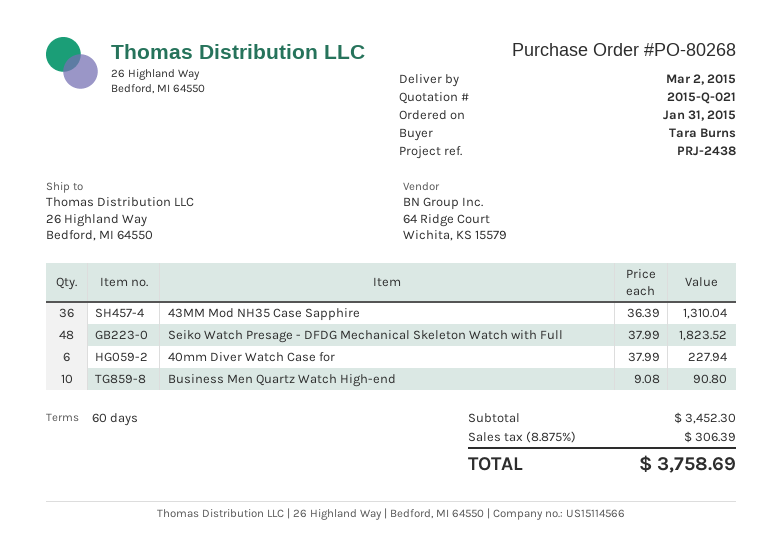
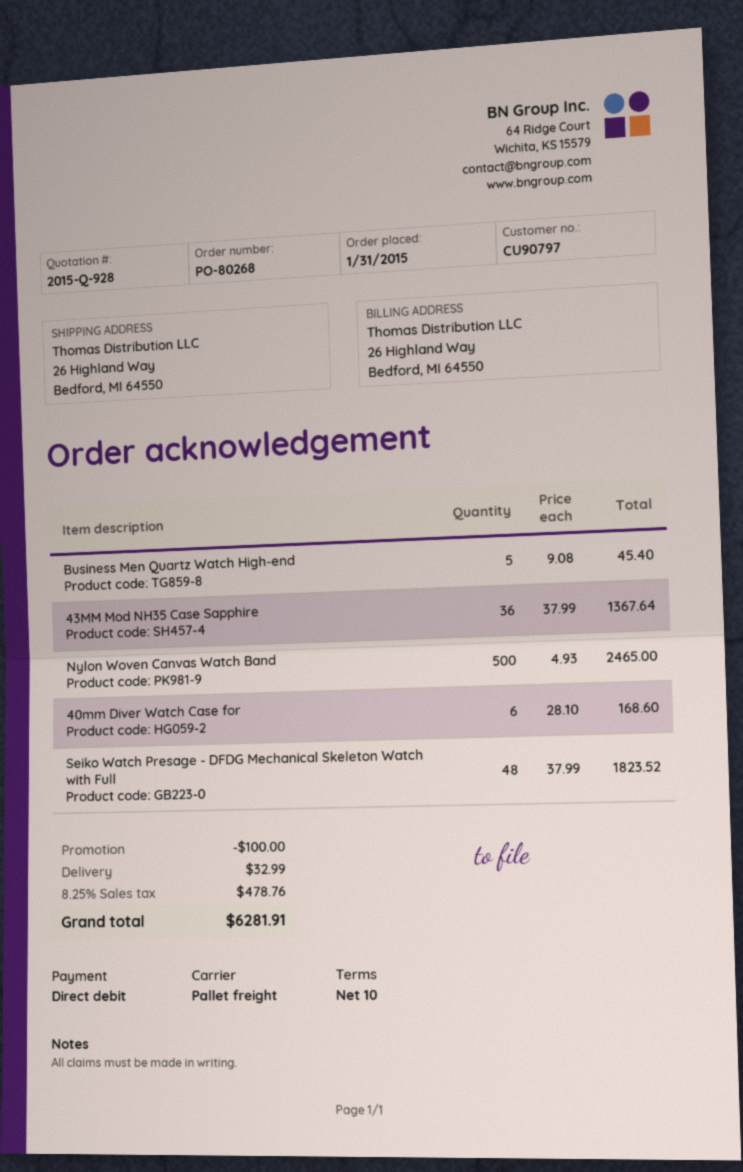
quote number: 2015-Q-021 -> 2015-Q-928
payment terms: 60 days -> 10 days
43MM Mod NH35 Case Sapphire: 36 x 36.39 = 1310.04 -> 36 x 37.99 = 1367.64
40mm Diver Watch Case for: 6 x 37.99 = 227.94 -> 6 x 28.10 = 168.60
Business Men Quartz Watch High-end: 10 x 9.08 = 90.80 -> 5 x 9.08 = 45.40
Nylon Woven Canvas Watch Band: none -> 500 x 4.93 = 2465.00
discount: none -> 100.00
shipping: none -> 32.99
tax: 8.875% = 306.39 -> 8.25% = 478.76
total: 3758.69 -> 6281.91

